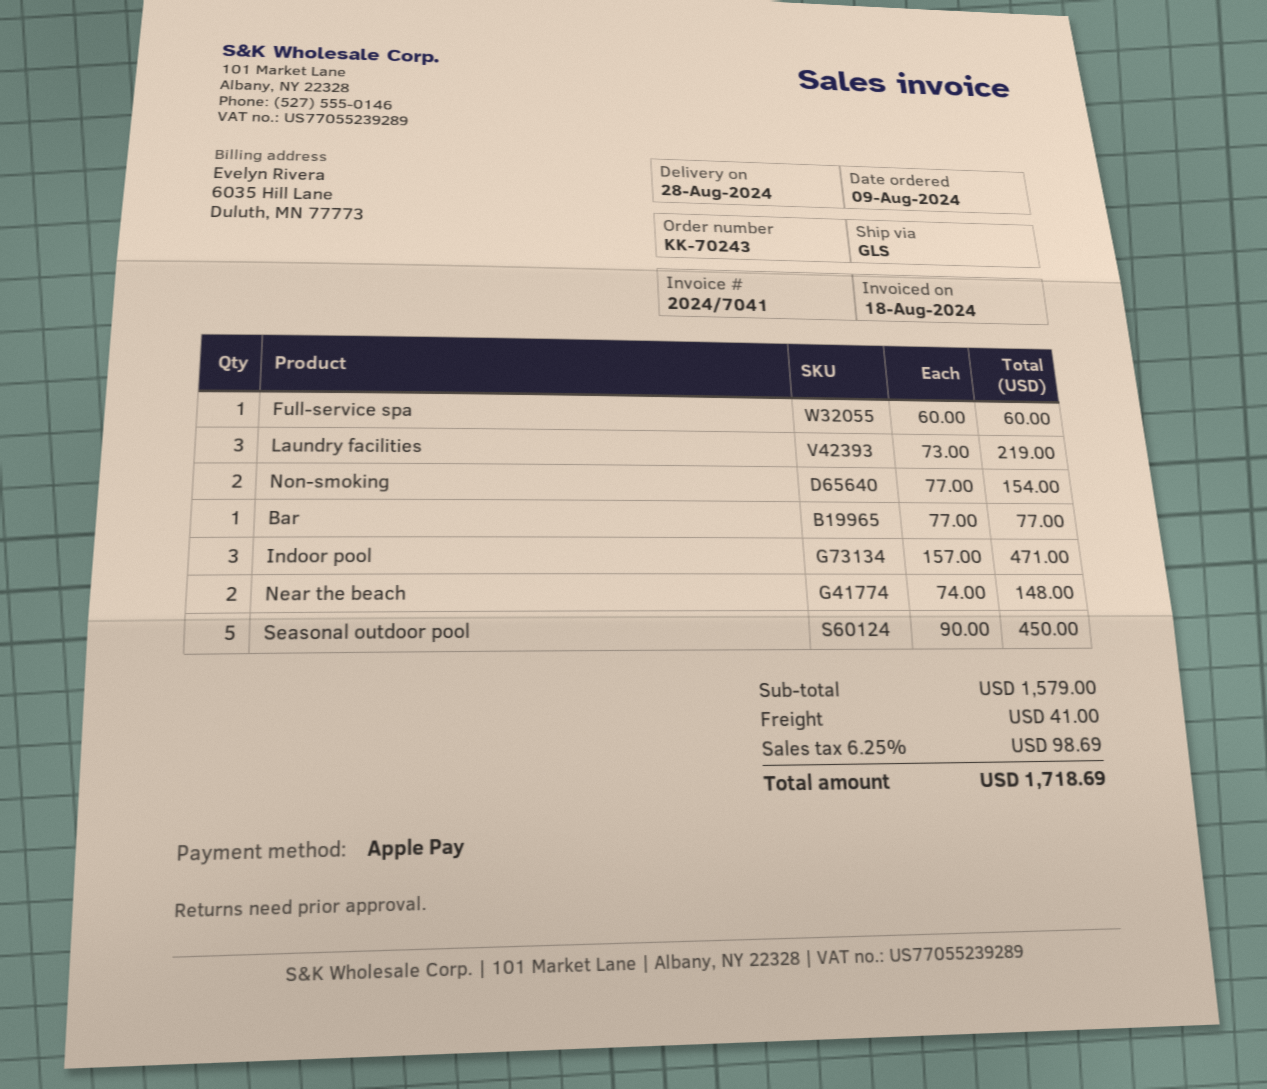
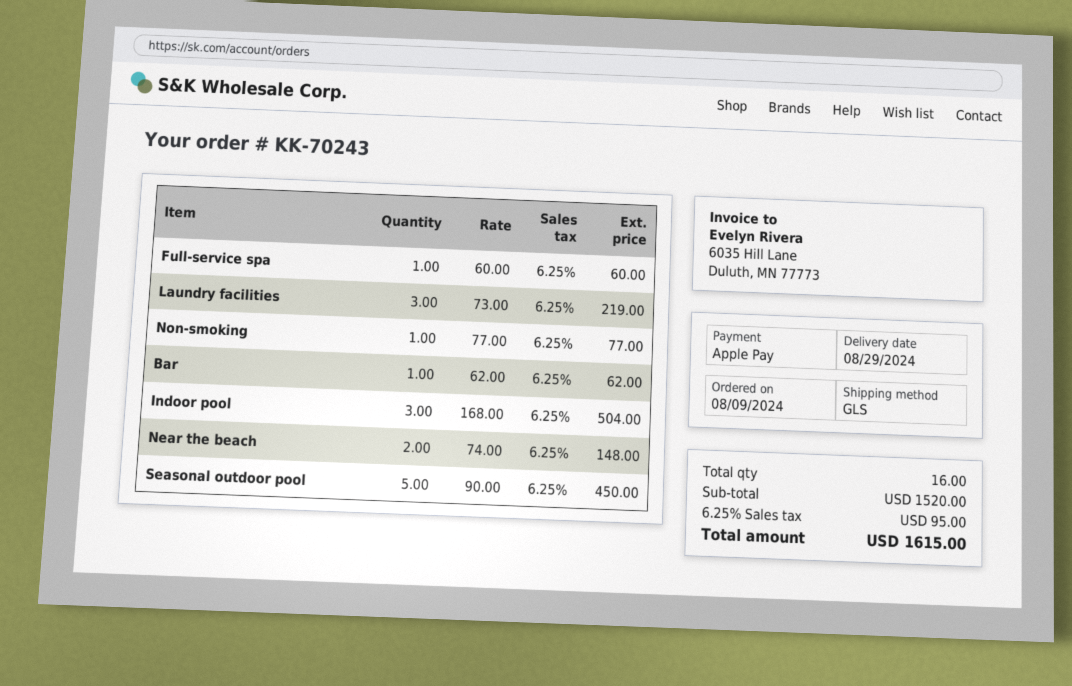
delivery date: 2024-08-28 -> 2024-08-29
Non-smoking: 2 x 77.00 = 154.00 -> 1 x 77.00 = 77.00
Bar: 1 x 77.00 = 77.00 -> 1 x 62.00 = 62.00
Indoor pool: 3 x 157.00 = 471.00 -> 3 x 168.00 = 504.00
subtotal: 1579.00 -> 1520.00
shipping: 41.00 -> none
tax: 6.25% = 98.69 -> 6.25% = 95.00
total: 1718.69 -> 1615.00

